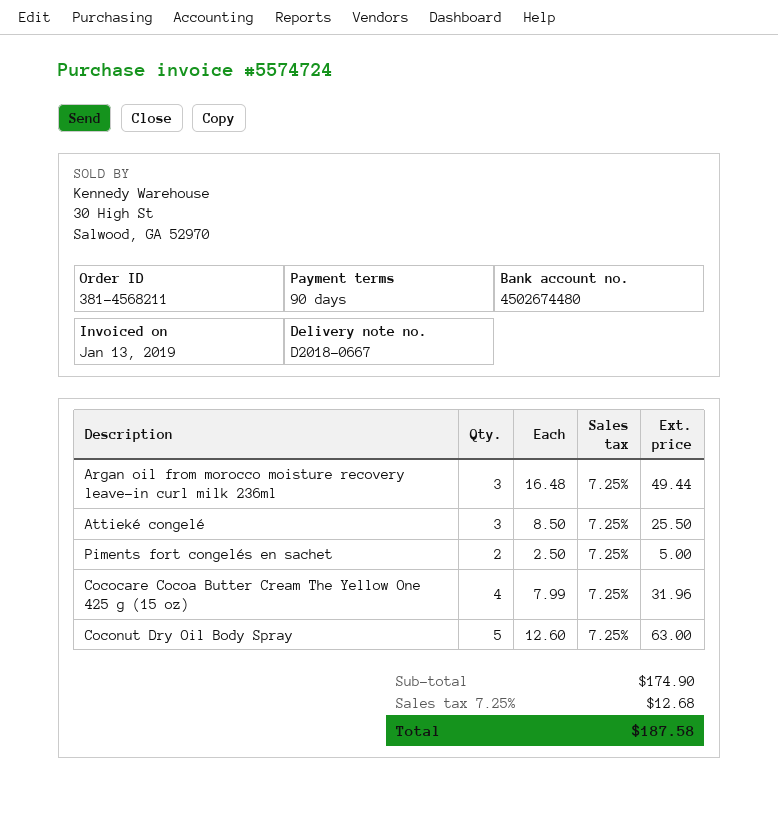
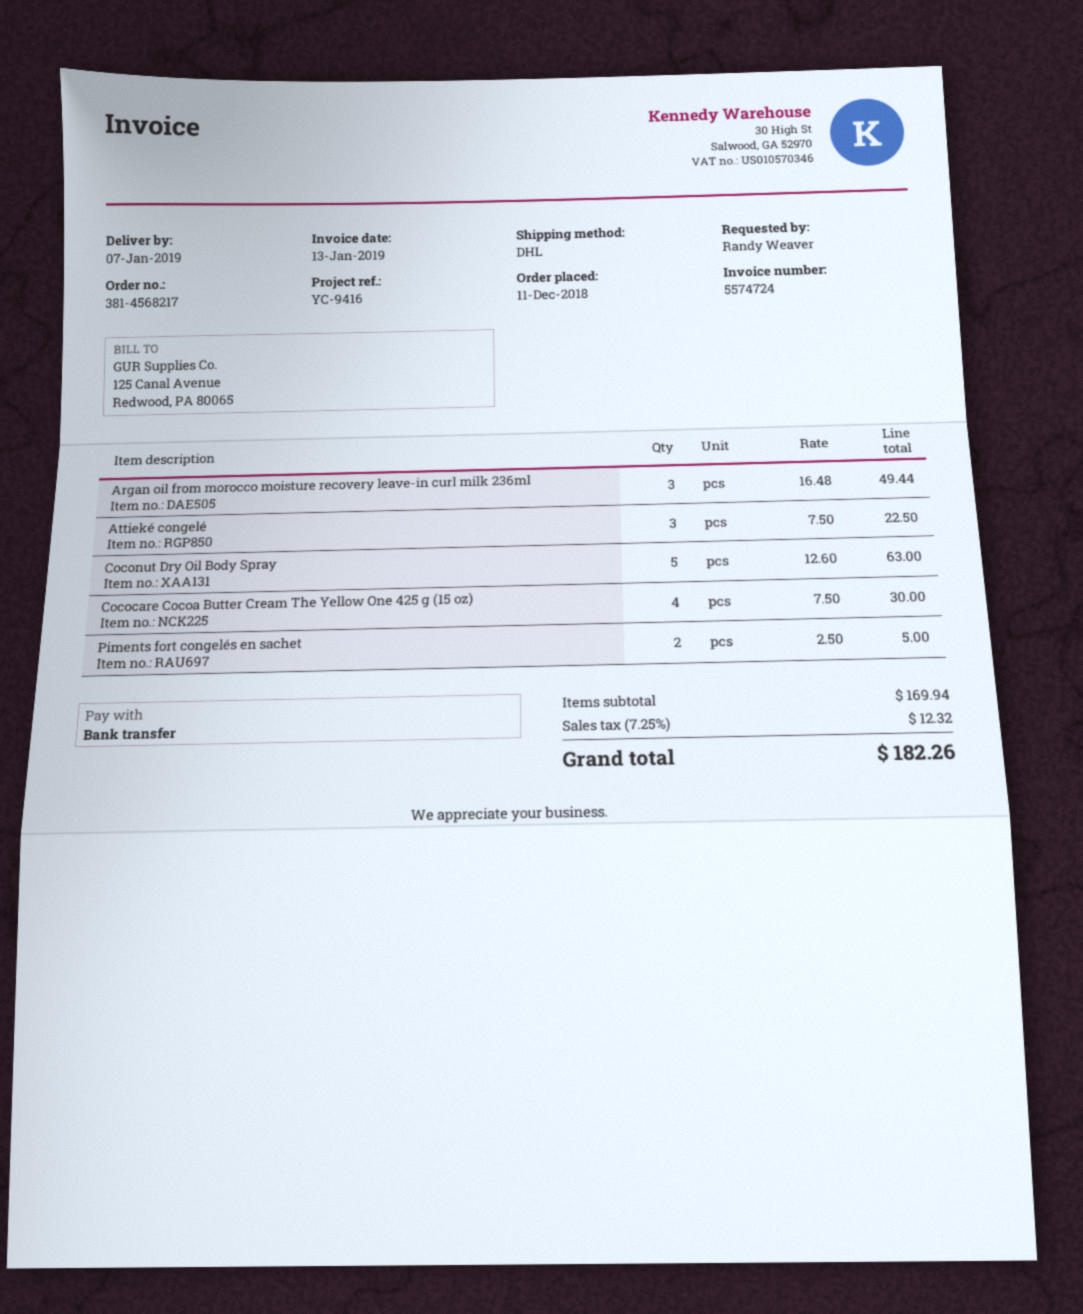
order number: 381-4568211 -> 381-4568217
Attieké congelé: 3 x 8.50 = 25.50 -> 3 x 7.50 = 22.50
Cococare Cocoa Butter Cream The Yellow One 425 g (15 oz): 4 x 7.99 = 31.96 -> 4 x 7.50 = 30.00
subtotal: 174.90 -> 169.94
tax: 7.25% = 12.68 -> 7.25% = 12.32
total: 187.58 -> 182.26

